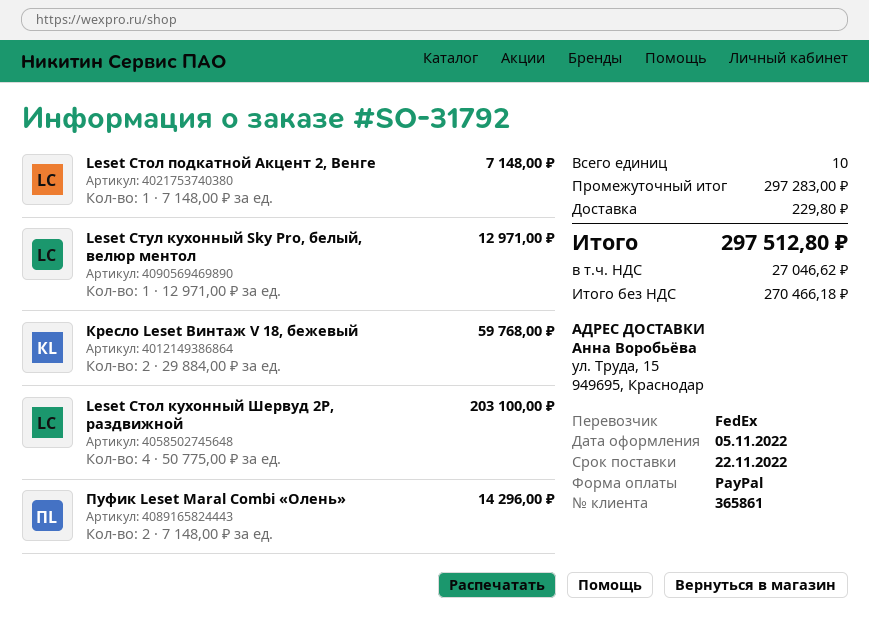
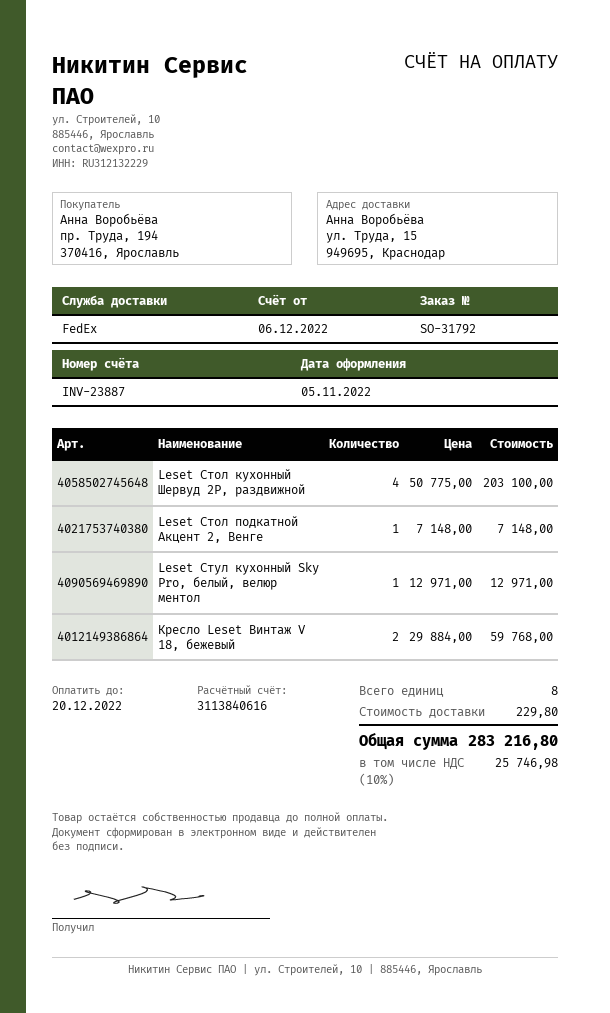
Пуфик Leset Maral Combi «Олень»: 2 x 7148.00 = 14296.00 -> none
total quantity: 10 -> 8
tax: 27046.62 -> 25746.98
total: 297512.80 -> 283216.80

